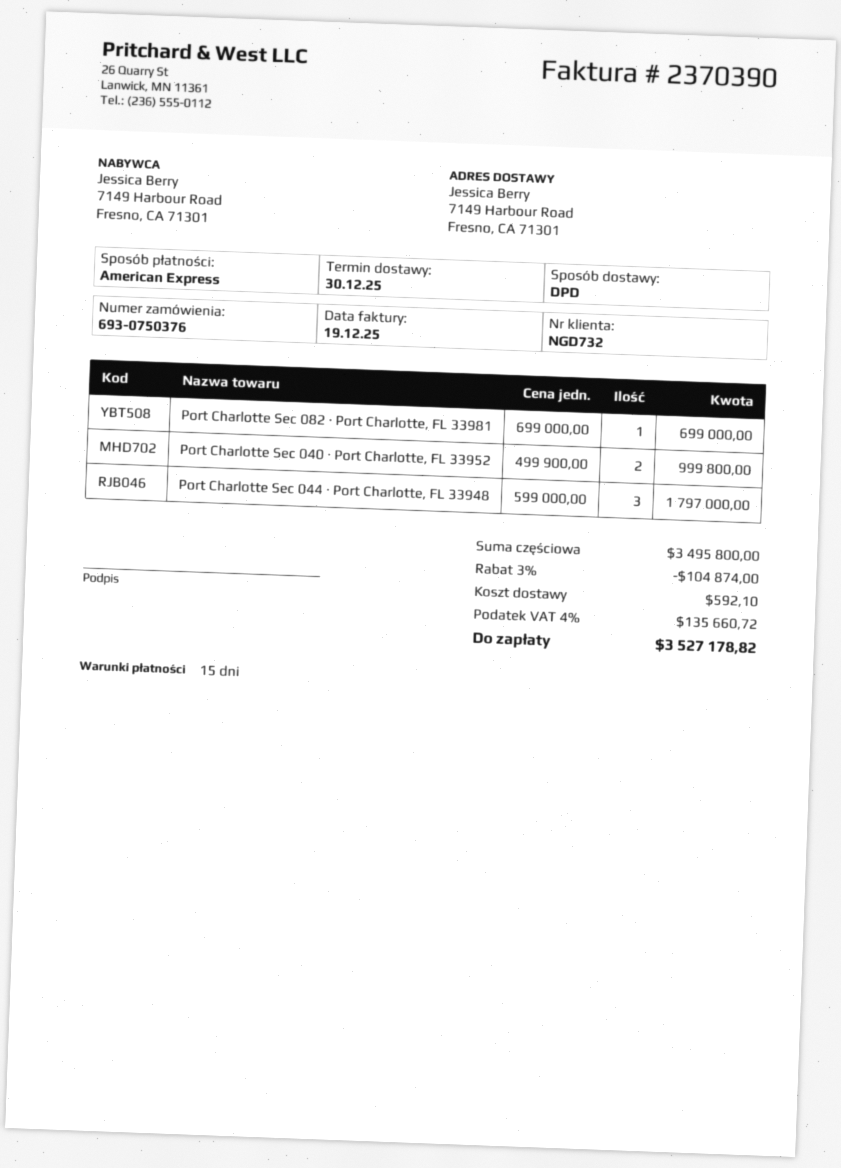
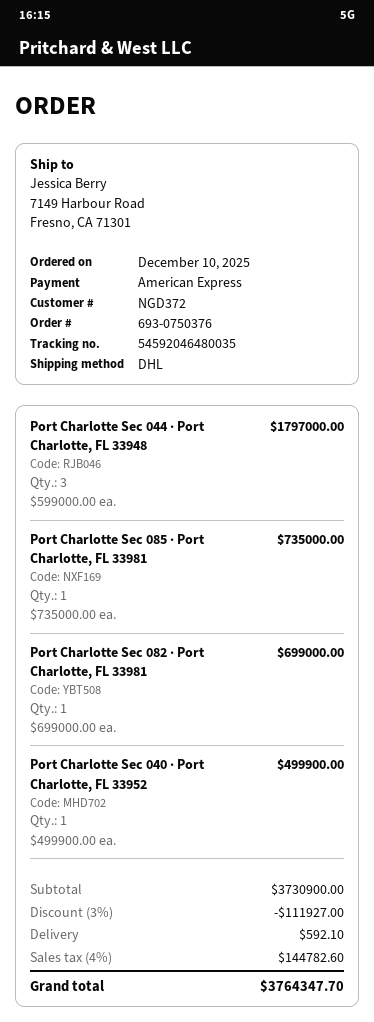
customer number: NGD732 -> NGD372
shipping method: DPD -> DHL
Port Charlotte Sec 040 · Port Charlotte, FL 33952: 2 x 499900.00 = 999800.00 -> 1 x 499900.00 = 499900.00
Port Charlotte Sec 085 · Port Charlotte, FL 33981: none -> 1 x 735000.00 = 735000.00
subtotal: 3495800.00 -> 3730900.00
discount: 3% = 104874.00 -> 3% = 111927.00
tax: 4% = 135660.72 -> 4% = 144782.60
total: 3527178.82 -> 3764347.70

